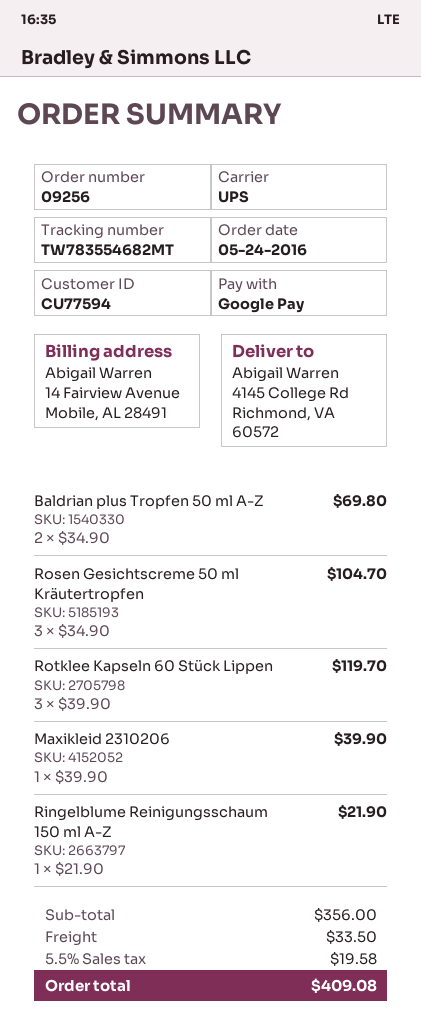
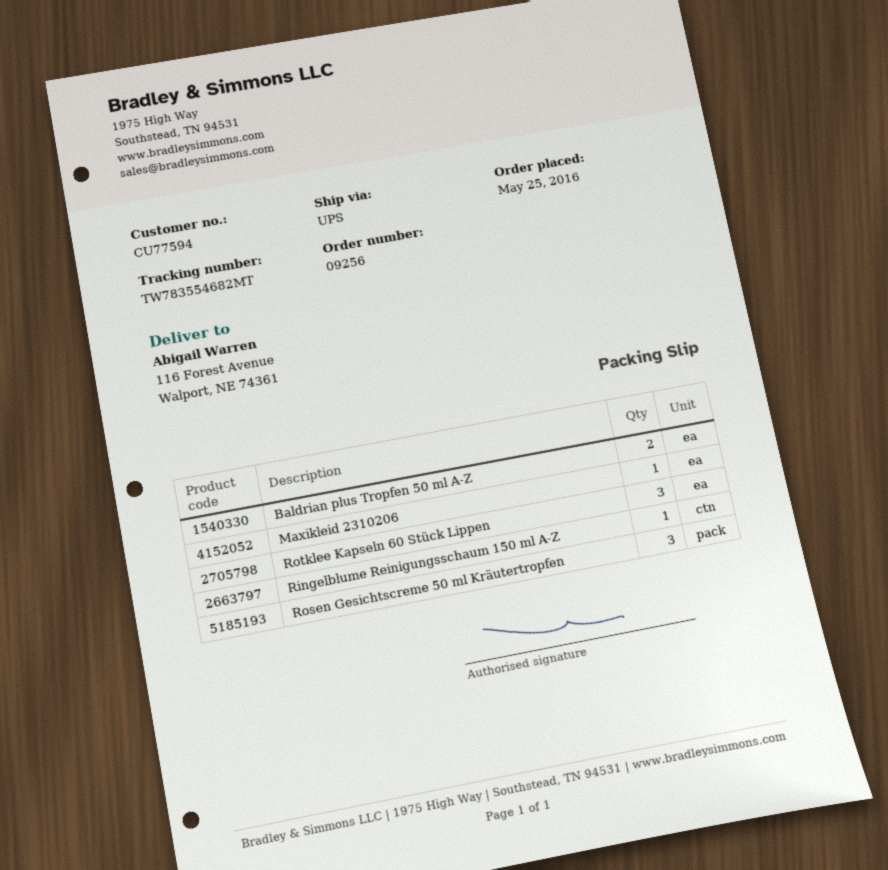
order date: 2016-05-24 -> 2016-05-25
ship to: 4145 College Rd, Richmond, VA 60572 -> 116 Forest Avenue, Walport, NE 74361

